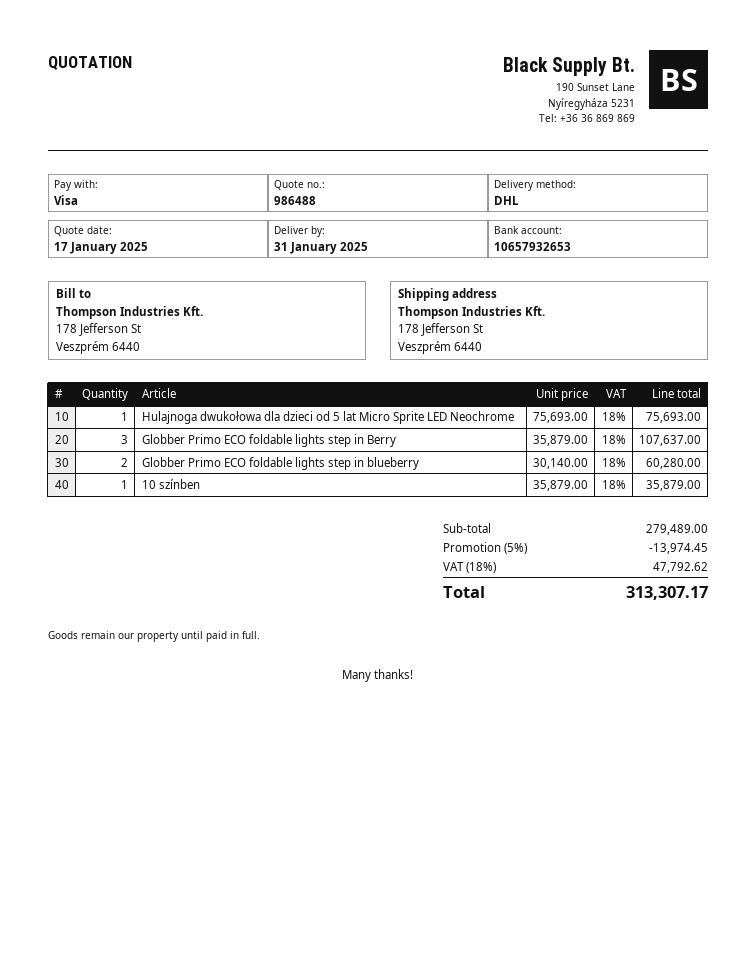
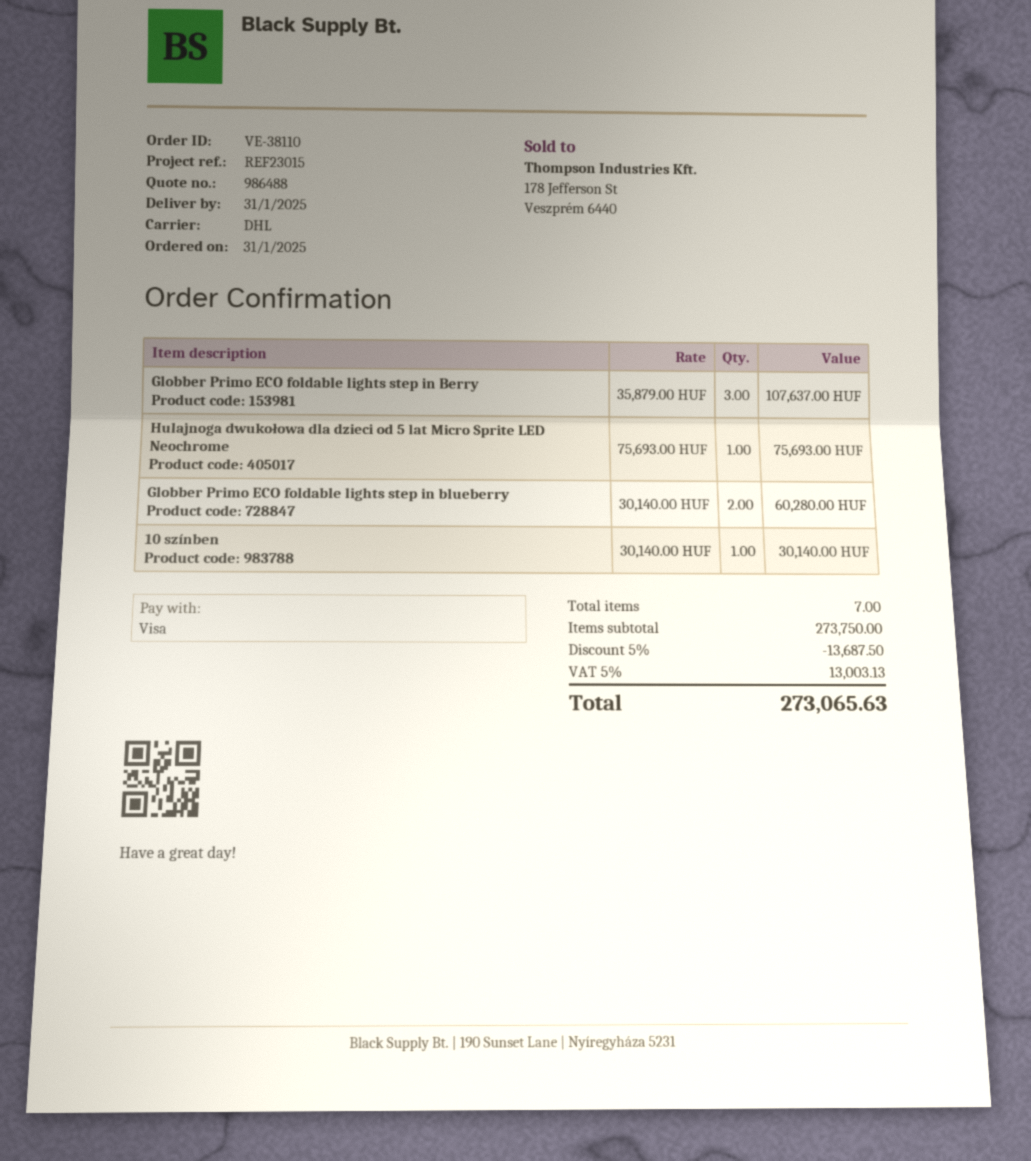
10 színben: 1 x 35879.00 = 35879.00 -> 1 x 30140.00 = 30140.00
subtotal: 279489.00 -> 273750.00
discount: 5% = 13974.45 -> 5% = 13687.50
tax: 18% = 47792.62 -> 5% = 13003.13
total: 313307.17 -> 273065.63

